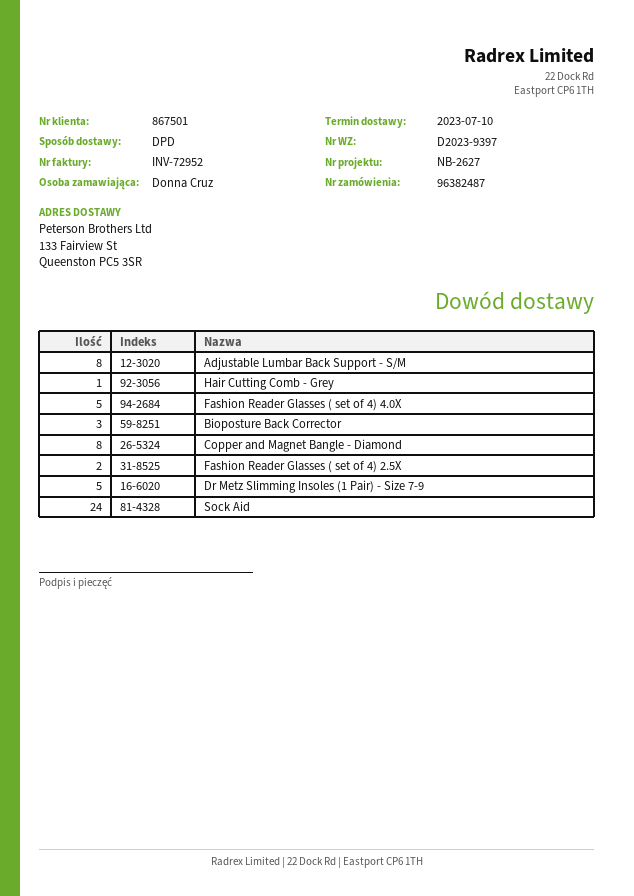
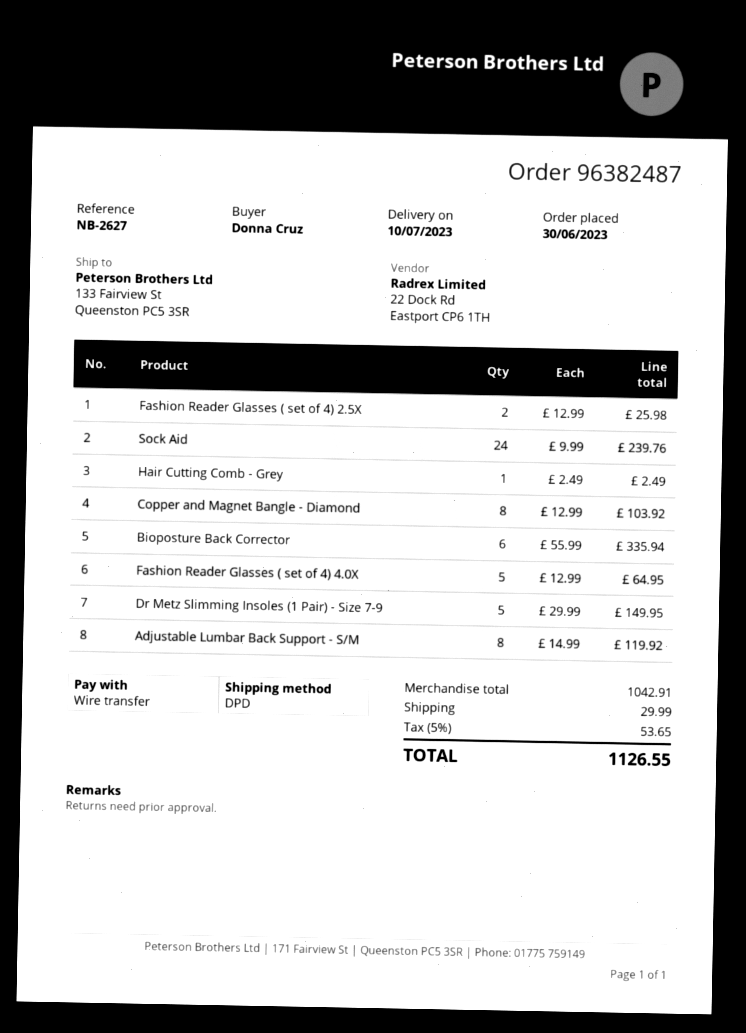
Bioposture Back Corrector: 3 -> 6

